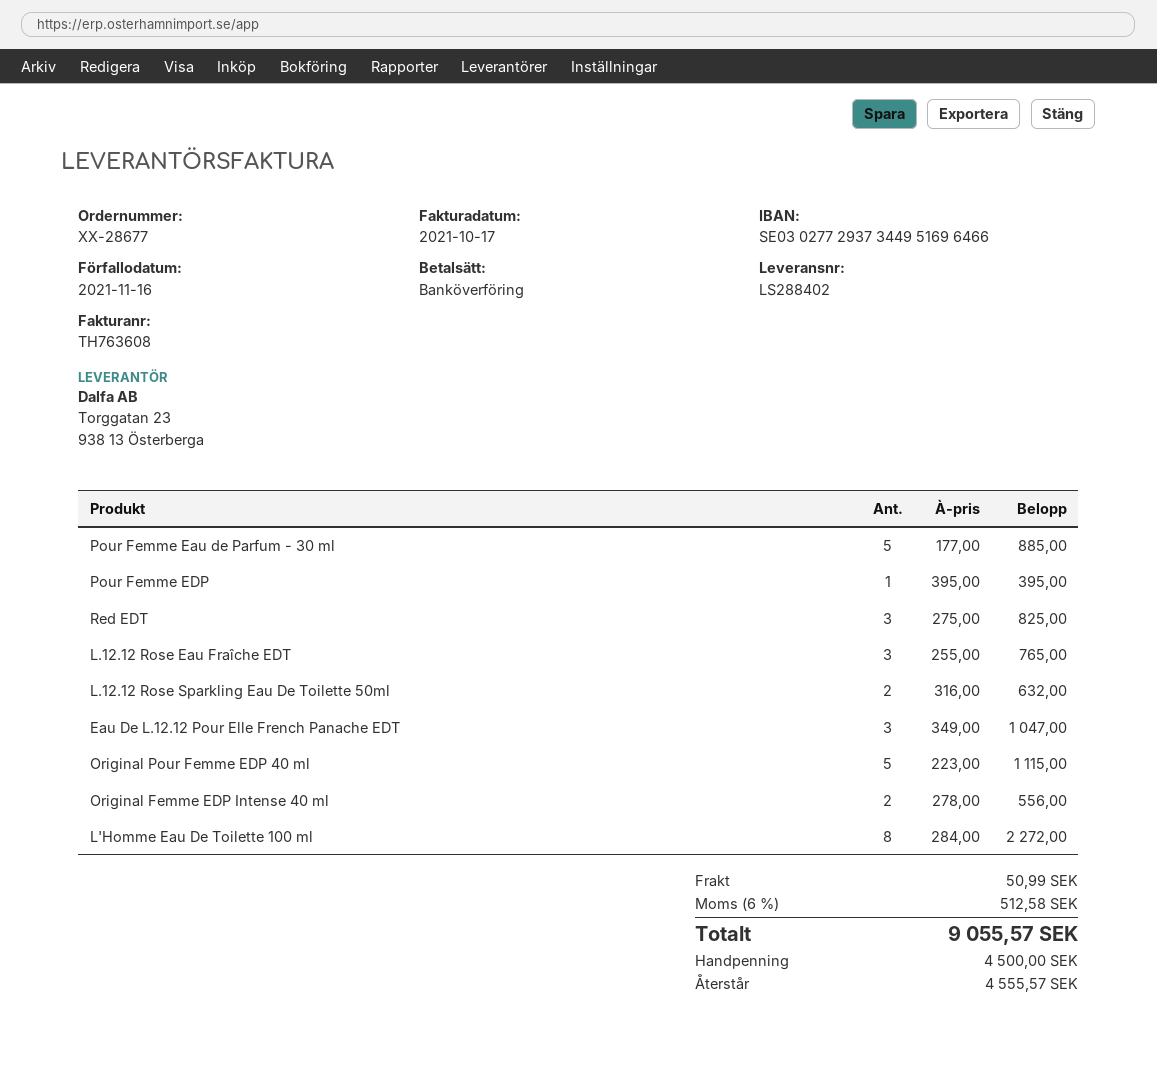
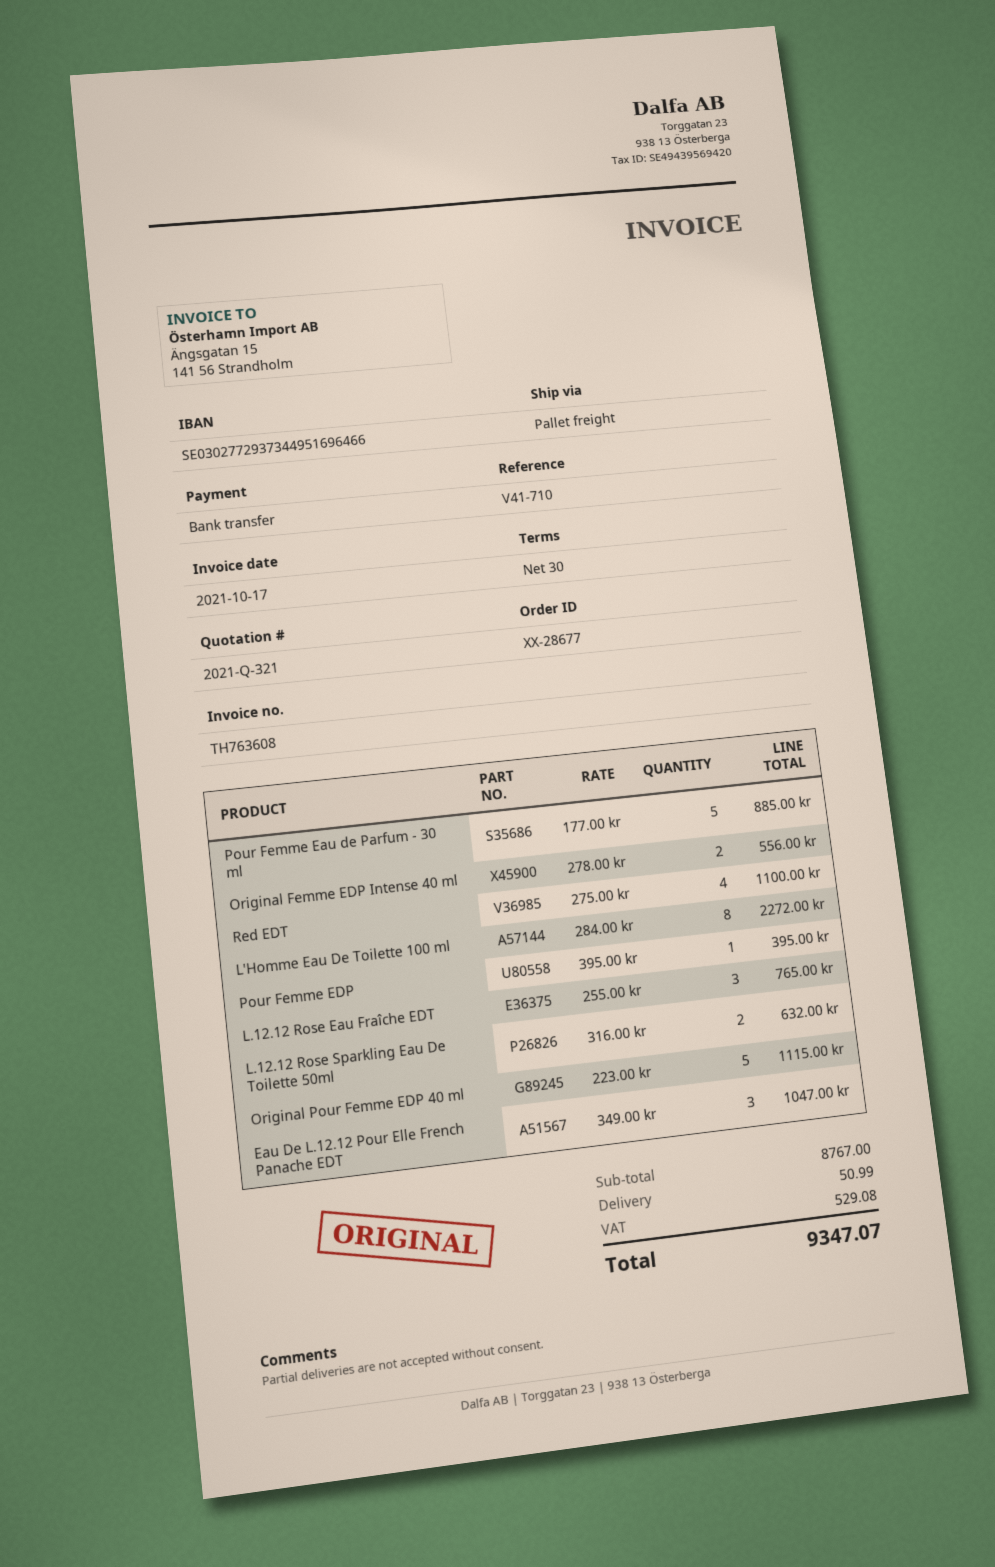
Red EDT: 3 x 275.00 = 825.00 -> 4 x 275.00 = 1100.00
tax: 512.58 -> 529.08
total: 9055.57 -> 9347.07

